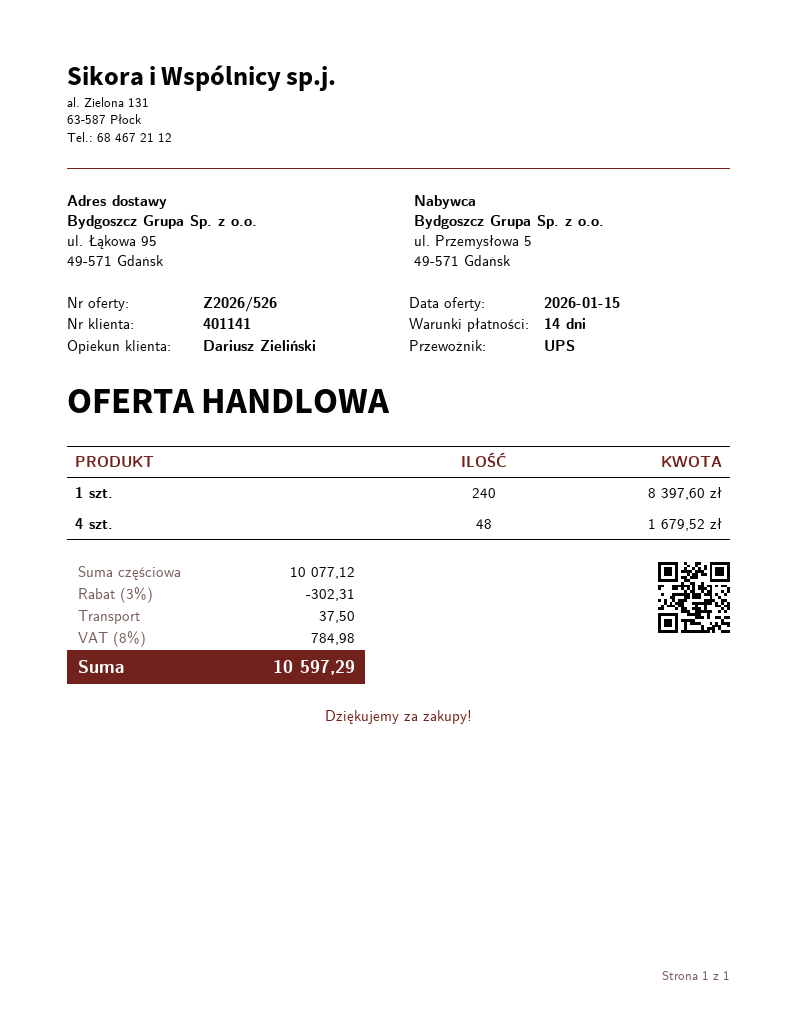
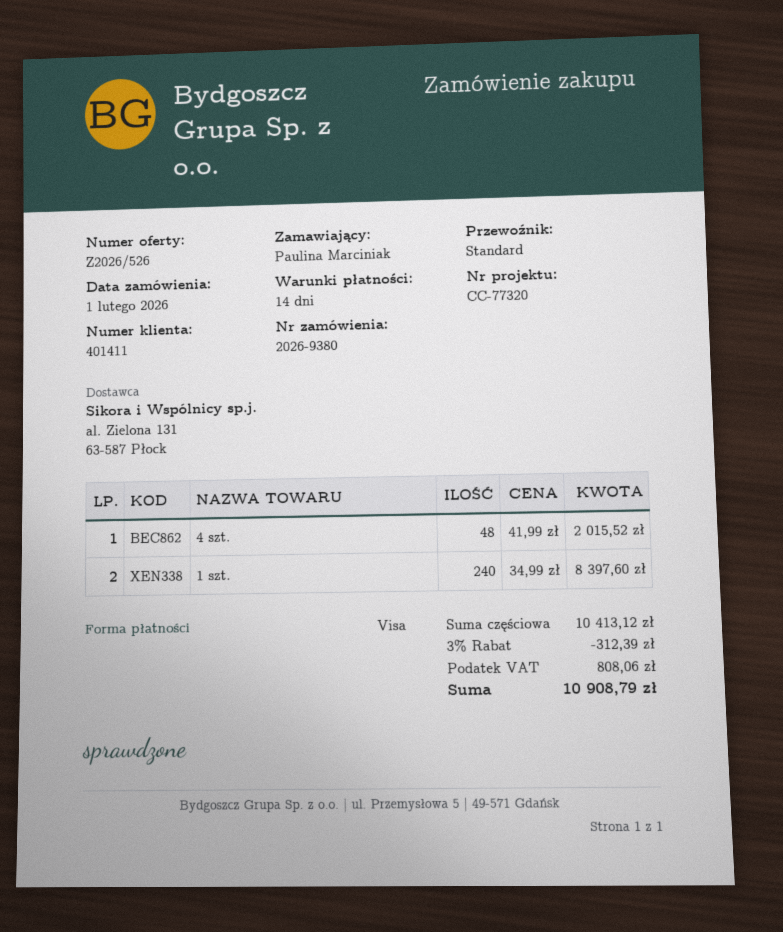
customer number: 401141 -> 401411
shipping method: UPS -> standard
4 szt.: 48 for 1679.52 -> 48 for 2015.52
subtotal: 10077.12 -> 10413.12
discount: 3% = 302.31 -> 3% = 312.39
shipping: 37.50 -> none
tax: 784.98 -> 808.06
total: 10597.29 -> 10908.79

